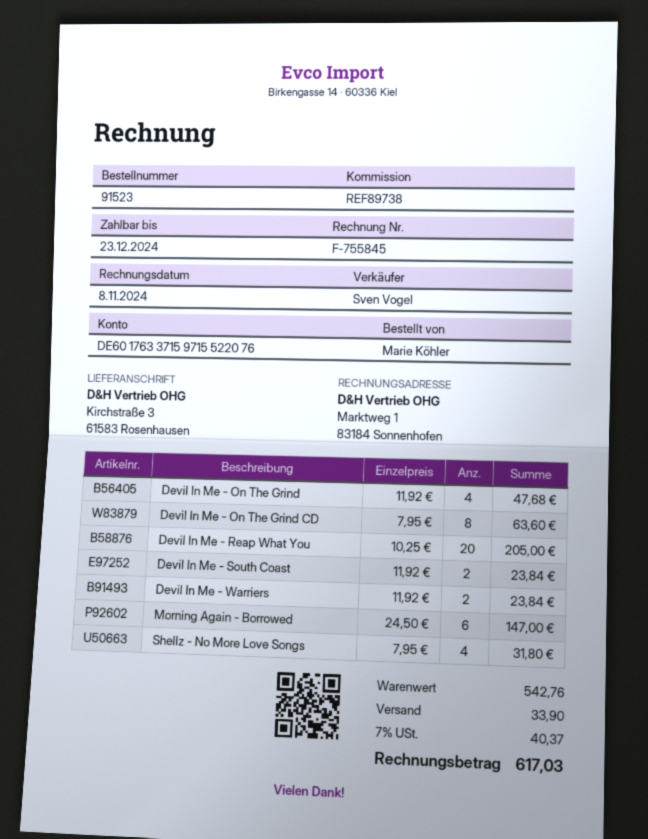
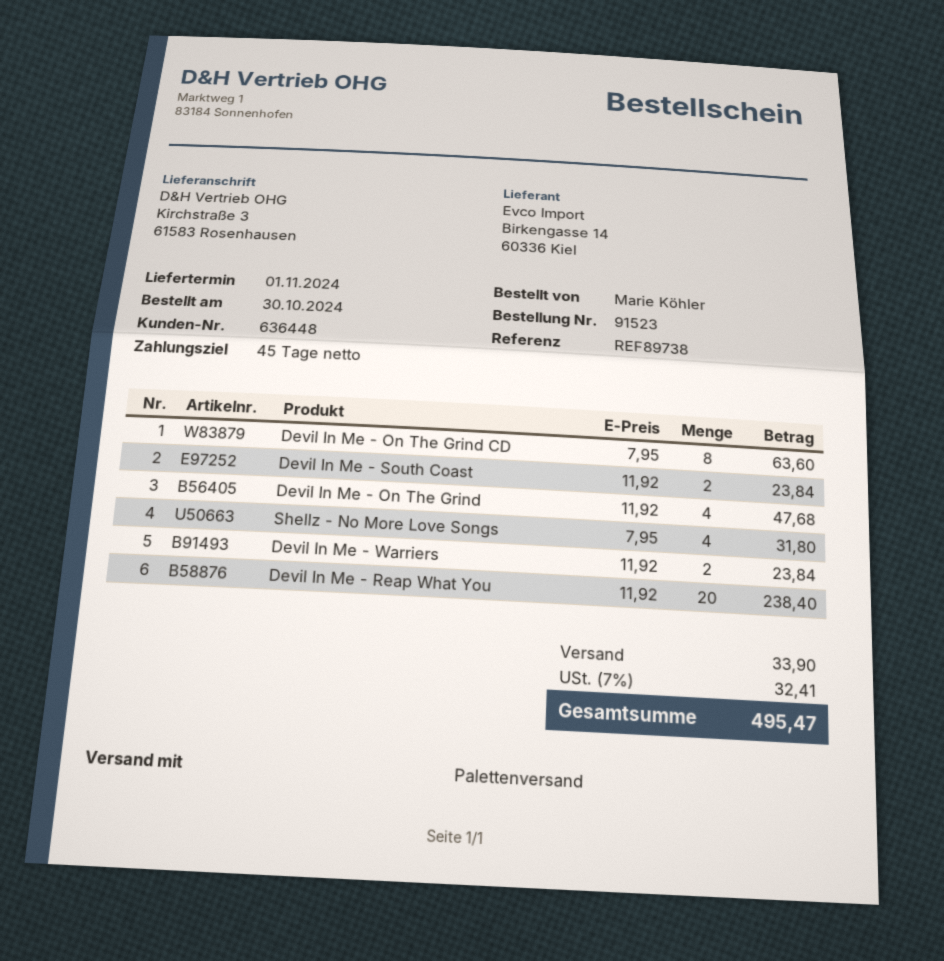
Devil In Me - Reap What You: 20 x 10.25 = 205.00 -> 20 x 11.92 = 238.40
Morning Again - Borrowed: 6 x 24.50 = 147.00 -> none
tax: 7% = 40.37 -> 7% = 32.41
total: 617.03 -> 495.47

